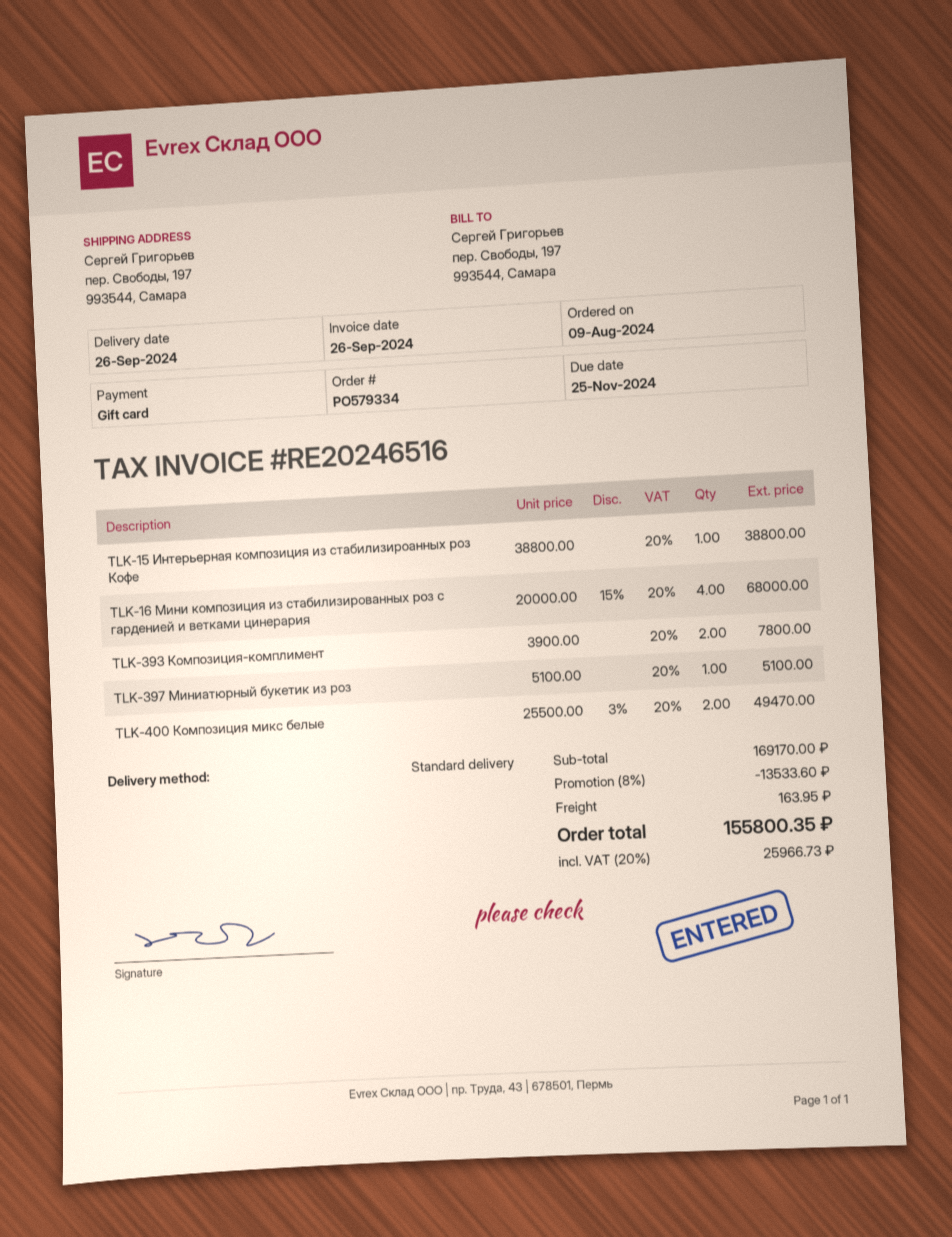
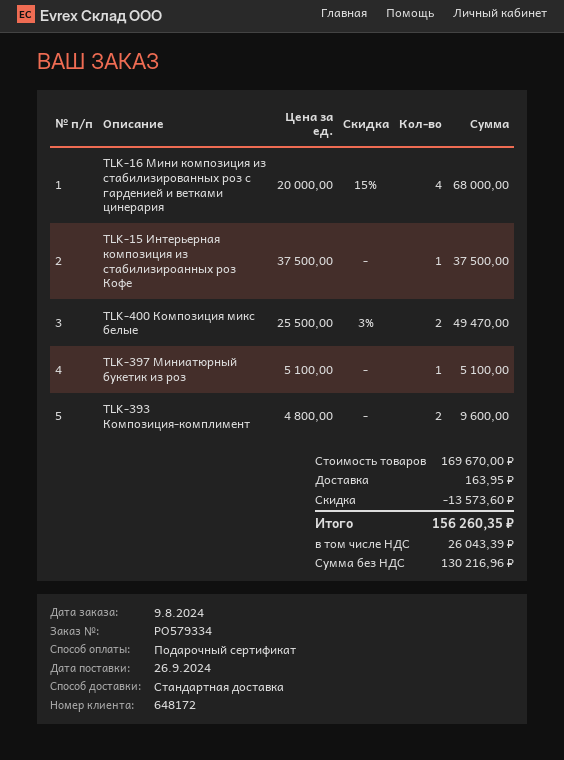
TLK-15 Интерьерная композиция из стабилизироанных роз Кофе: 1 x 38800.00 = 38800.00 -> 1 x 37500.00 = 37500.00
TLK-393 Композиция-комплимент: 2 x 3900.00 = 7800.00 -> 2 x 4800.00 = 9600.00
subtotal: 169170.00 -> 169670.00
discount: 13533.60 -> 13573.60
tax: 25966.73 -> 26043.39
total: 155800.35 -> 156260.35

